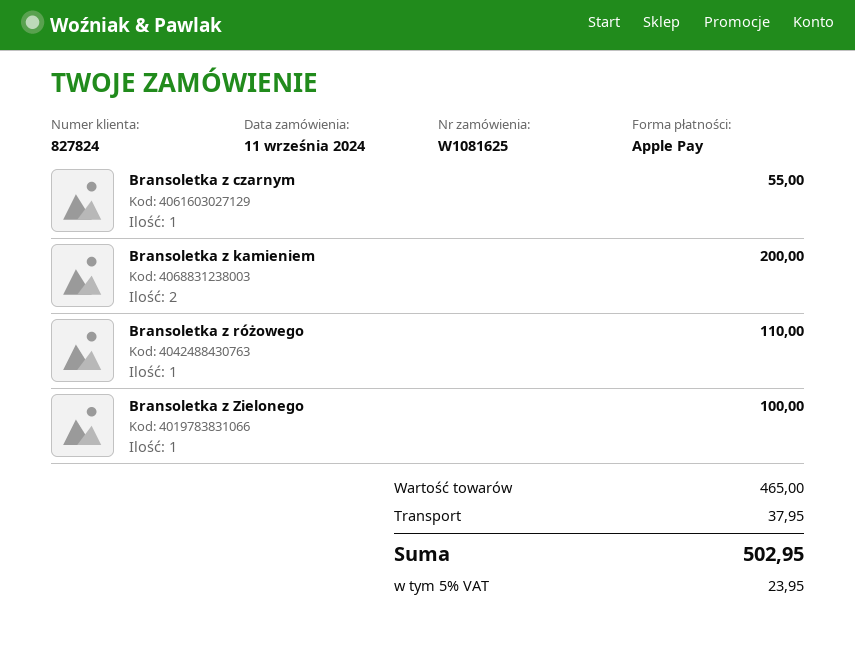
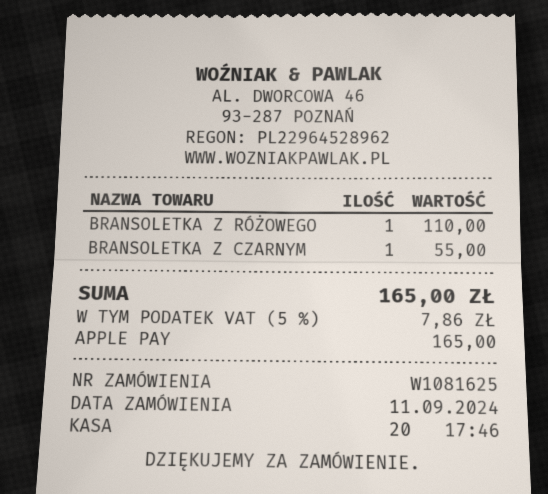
Bransoletka z kamieniem: 2 for 200.00 -> none
Bransoletka z Zielonego: 1 for 100.00 -> none
shipping: 37.95 -> none
tax: 5% = 23.95 -> 5% = 7.86
total: 502.95 -> 165.00

